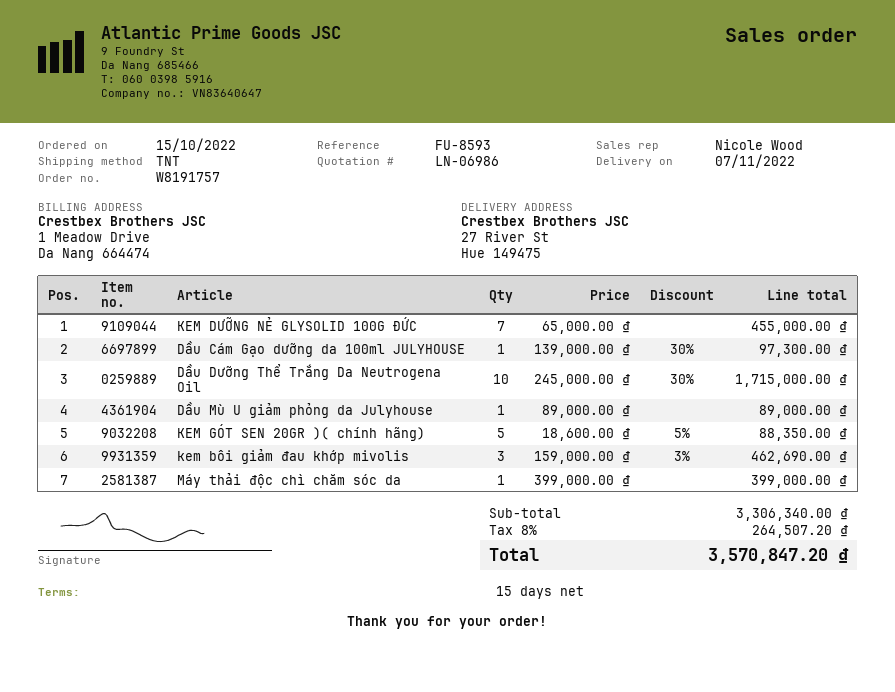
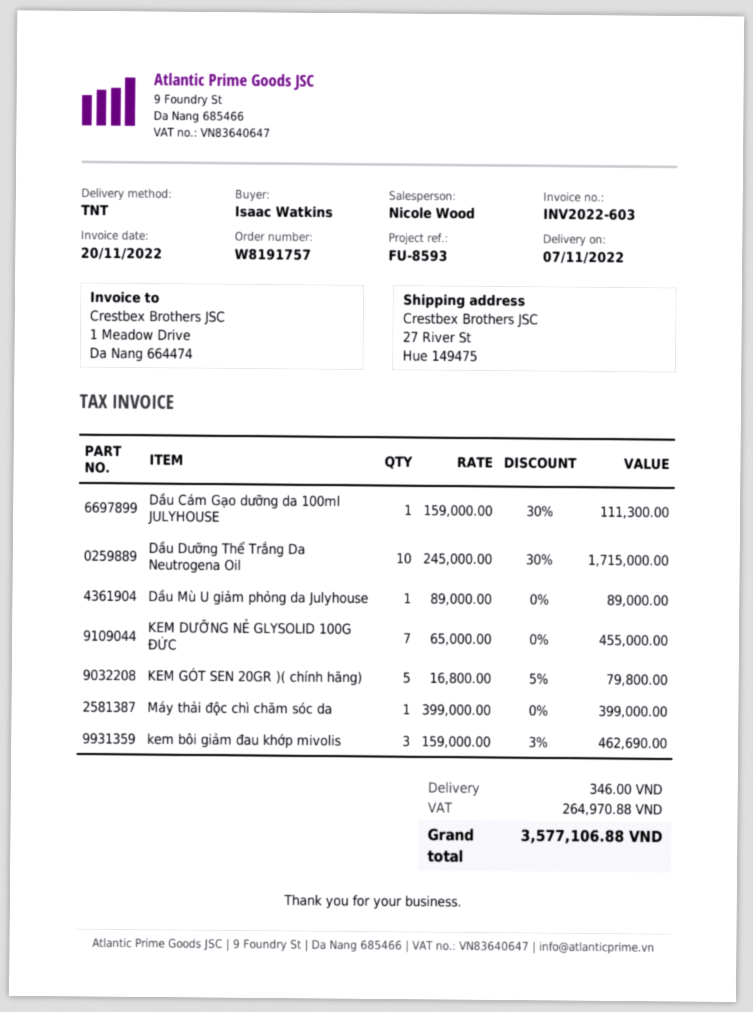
Dầu Cám Gạo dưỡng da 100ml JULYHOUSE: 1 x 139000.00 - 30% = 97300.00 -> 1 x 159000.00 - 30% = 111300.00
KEM GÓT SEN 20GR )( chính hãng): 5 x 18600.00 - 5% = 88350.00 -> 5 x 16800.00 - 5% = 79800.00
shipping: none -> 346.00
tax: 264507.20 -> 264970.88
total: 3570847.20 -> 3577106.88

